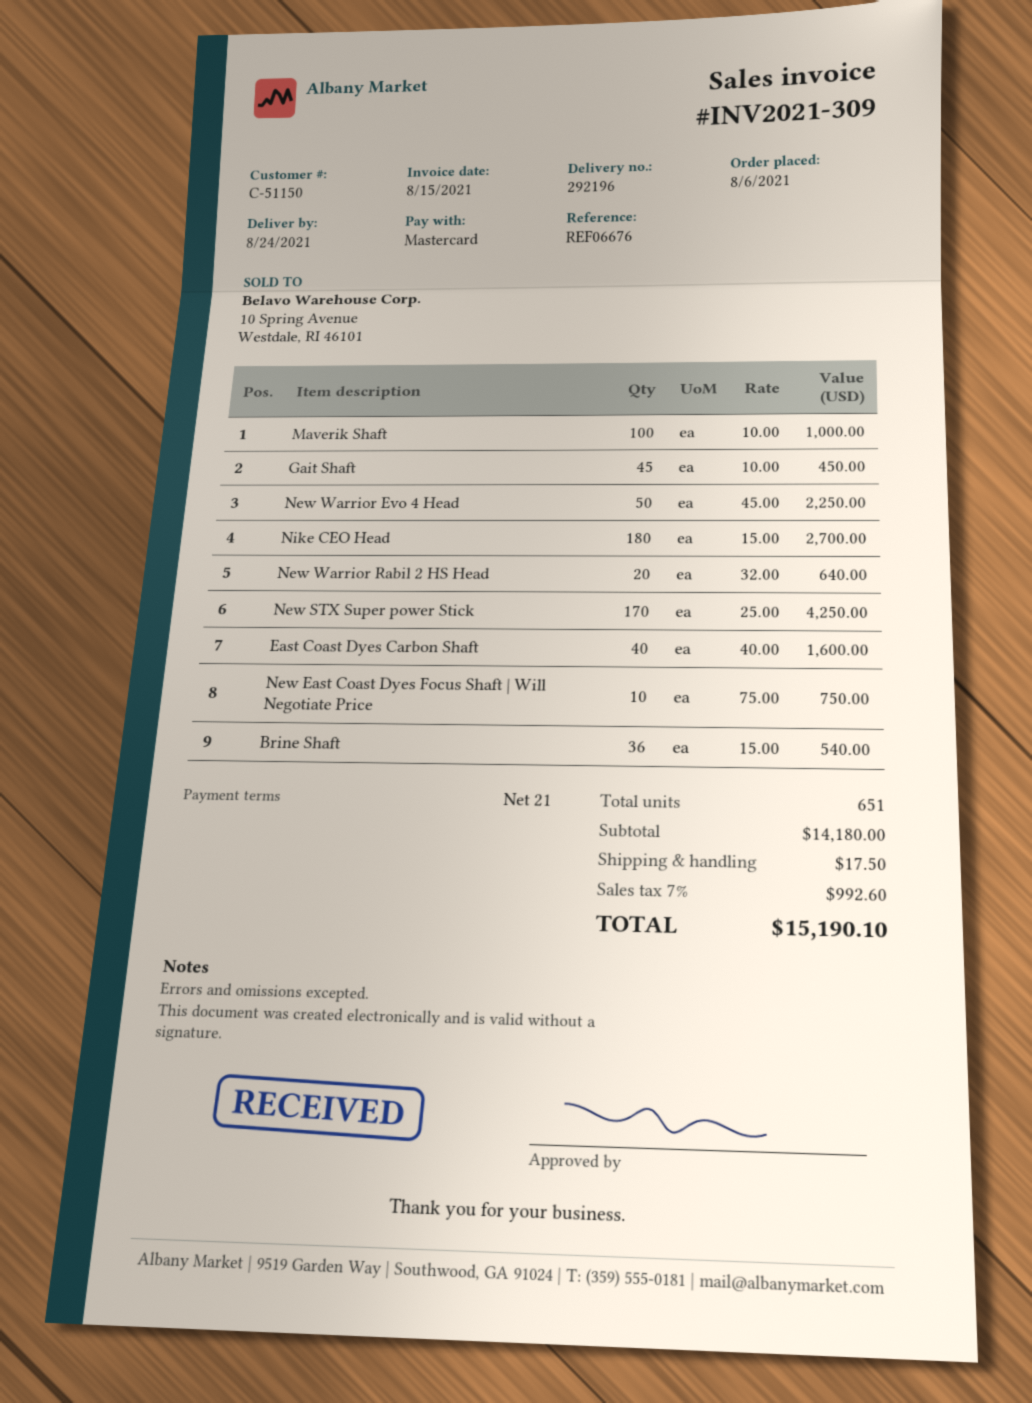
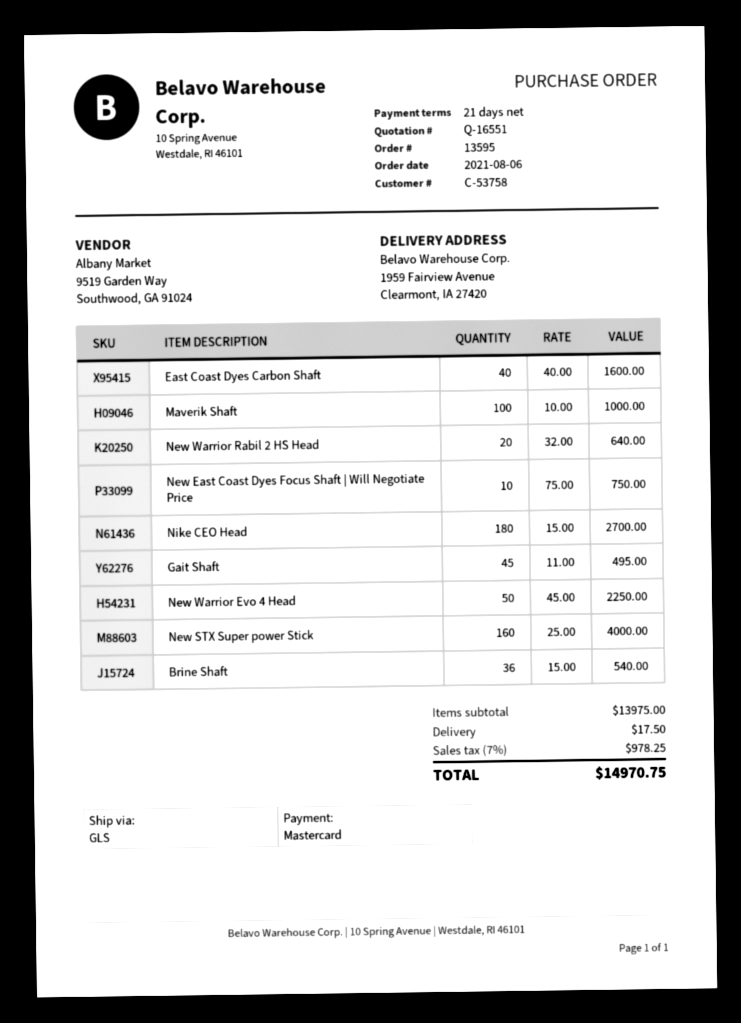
customer number: C-51150 -> C-53758
Gait Shaft: 45 x 10.00 = 450.00 -> 45 x 11.00 = 495.00
New STX Super power Stick: 170 x 25.00 = 4250.00 -> 160 x 25.00 = 4000.00
subtotal: 14180.00 -> 13975.00
tax: 7% = 992.60 -> 7% = 978.25
total: 15190.10 -> 14970.75

